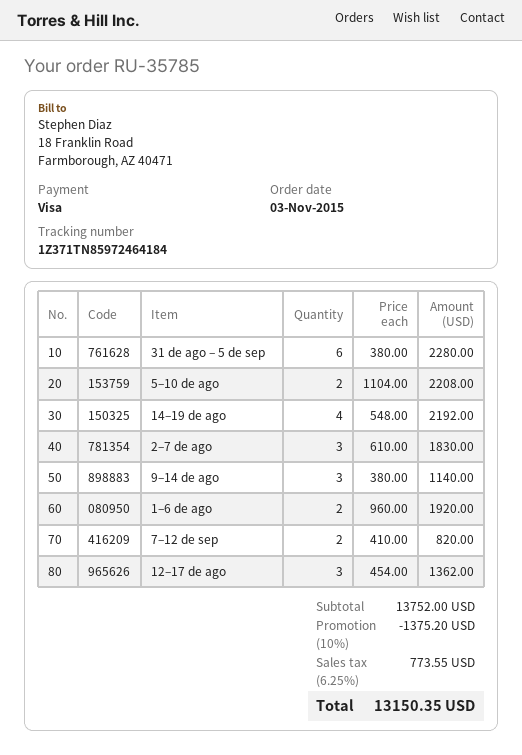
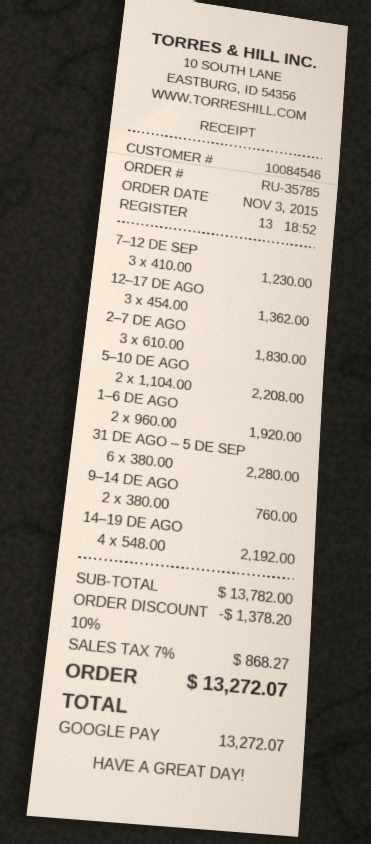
payment method: Visa -> Google Pay
9–14 de ago: 3 x 380.00 = 1140.00 -> 2 x 380.00 = 760.00
7–12 de sep: 2 x 410.00 = 820.00 -> 3 x 410.00 = 1230.00
subtotal: 13752.00 -> 13782.00
discount: 10% = 1375.20 -> 10% = 1378.20
tax: 6.25% = 773.55 -> 7% = 868.27
total: 13150.35 -> 13272.07

